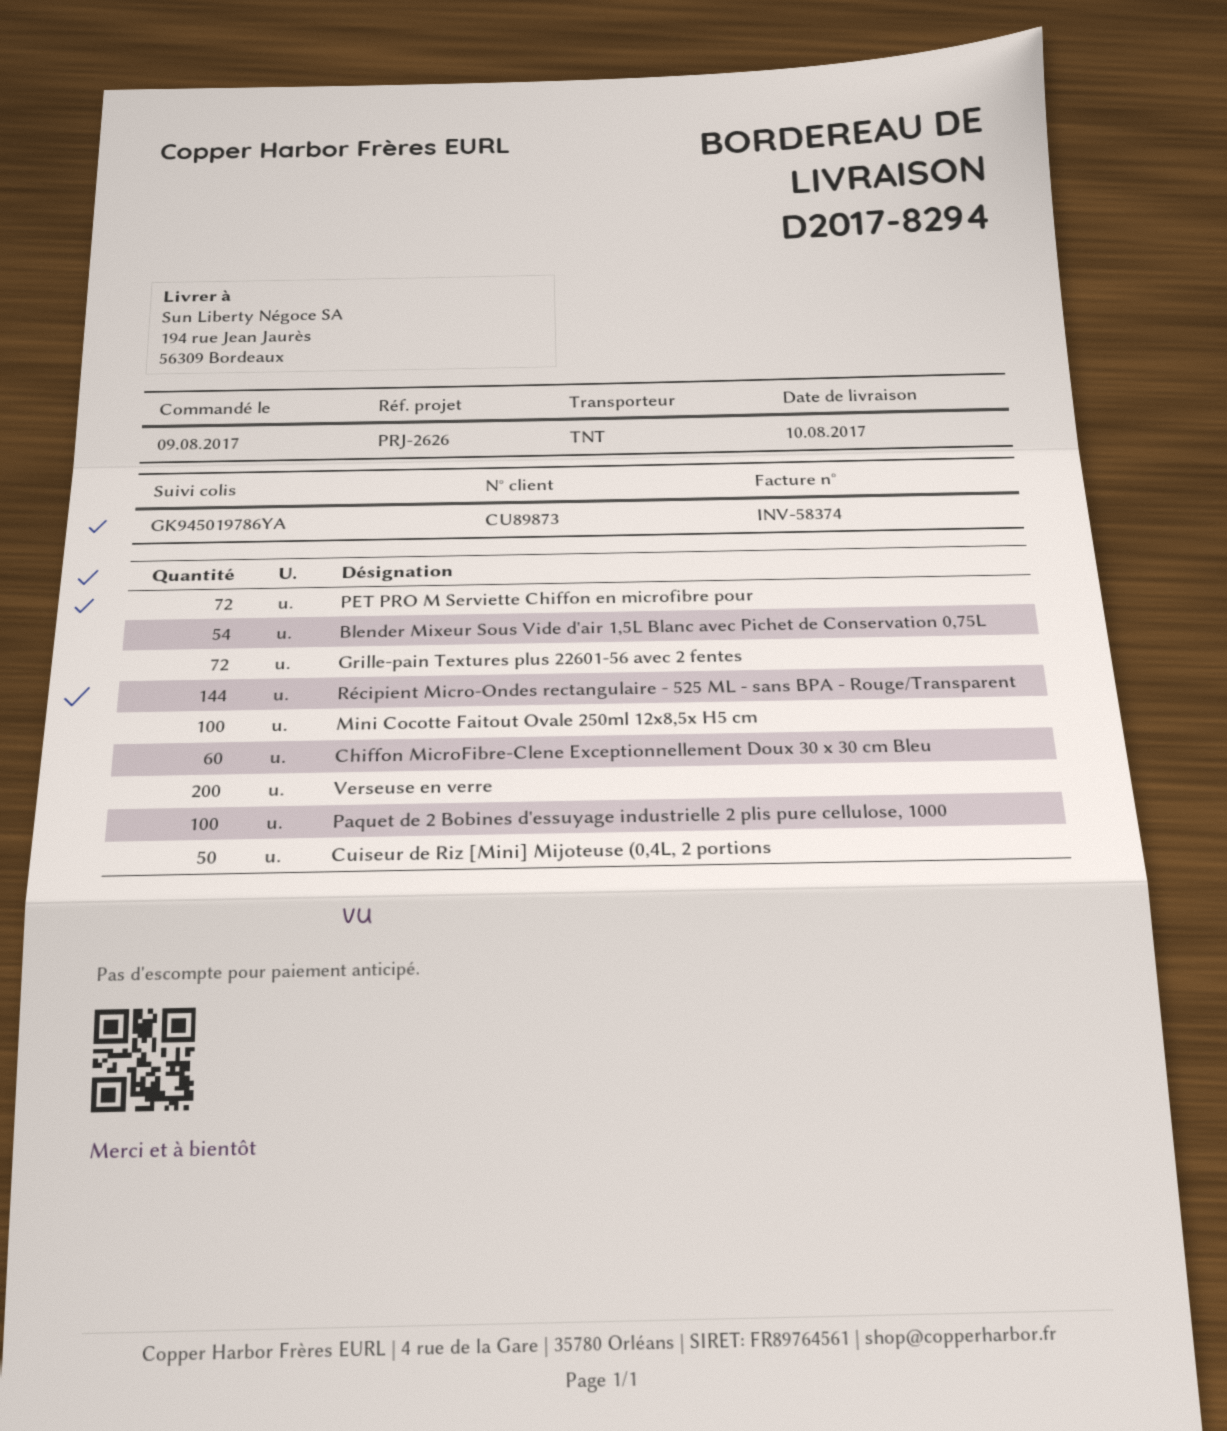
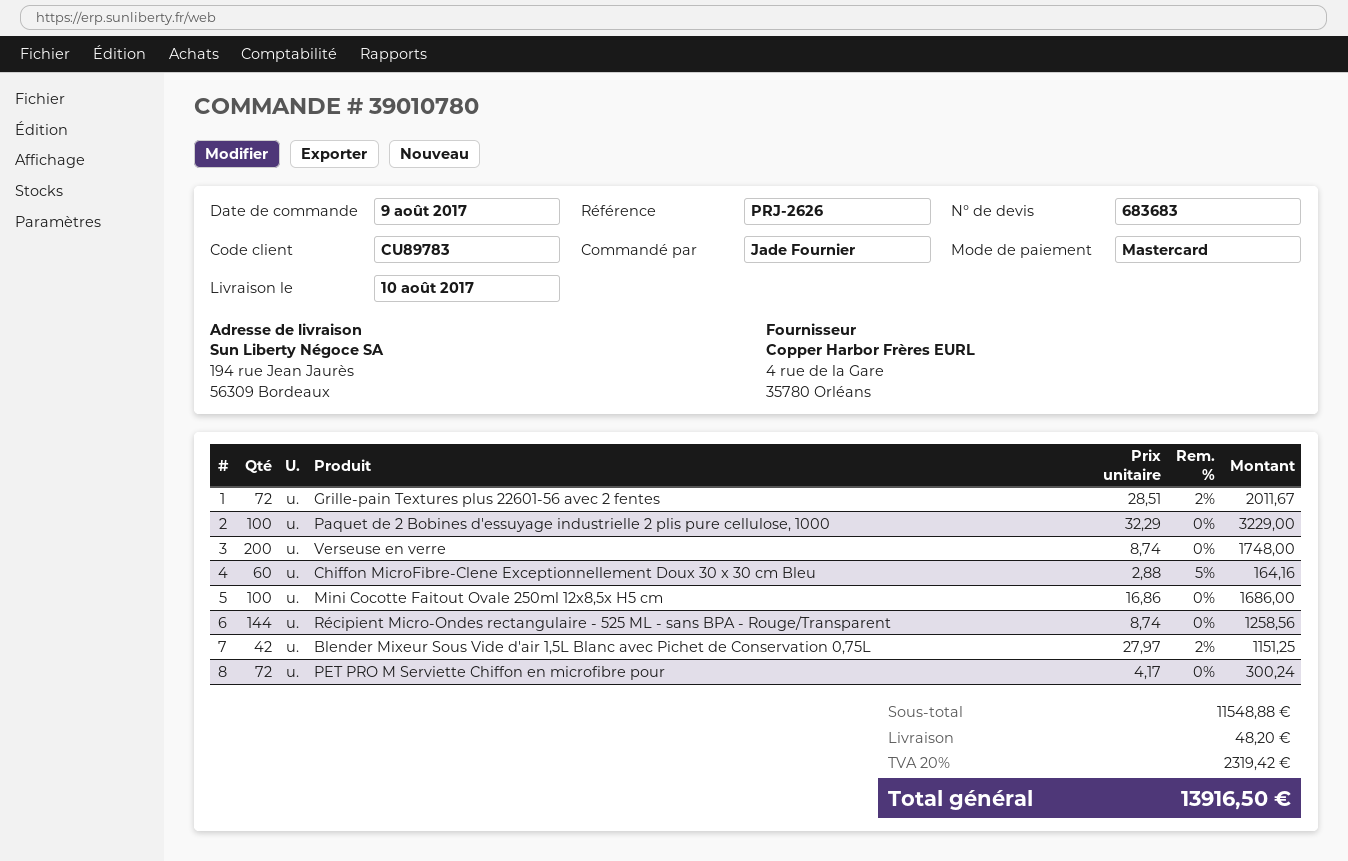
customer number: CU89873 -> CU89783
Blender Mixeur Sous Vide d'air 1,5L Blanc avec Pichet de Conservation 0,75L: 54 -> 42
Cuiseur de Riz [Mini] Mijoteuse (0,4L, 2 portions: 50 -> none

